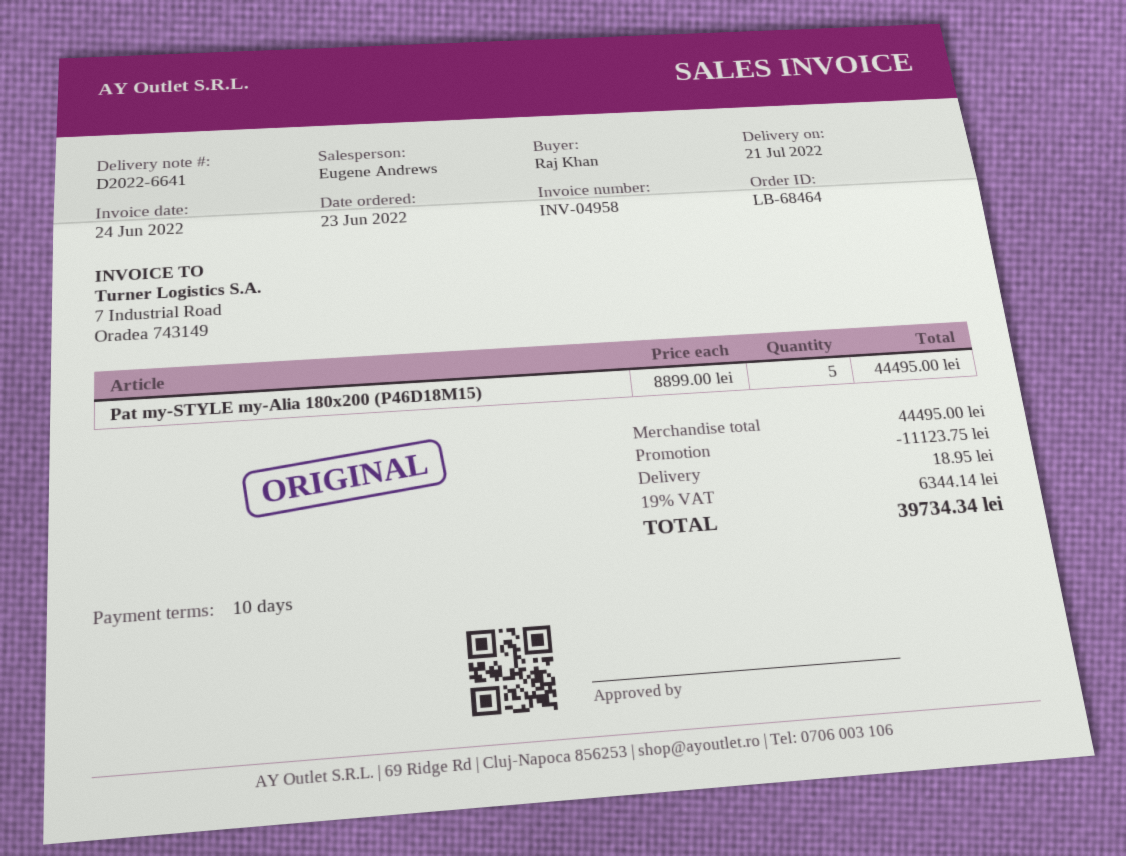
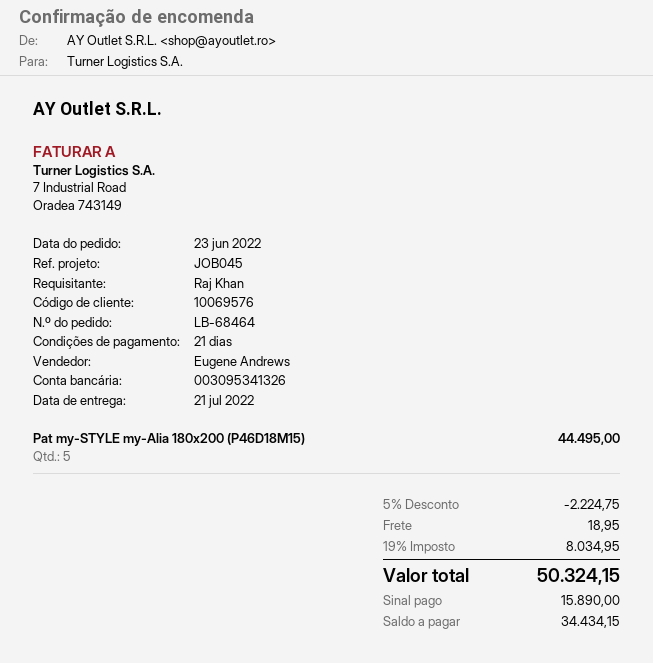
payment terms: 10 days -> 21 days
discount: 11123.75 -> 2224.75
tax: 19% = 6344.14 -> 19% = 8034.95
total: 39734.34 -> 50324.15

